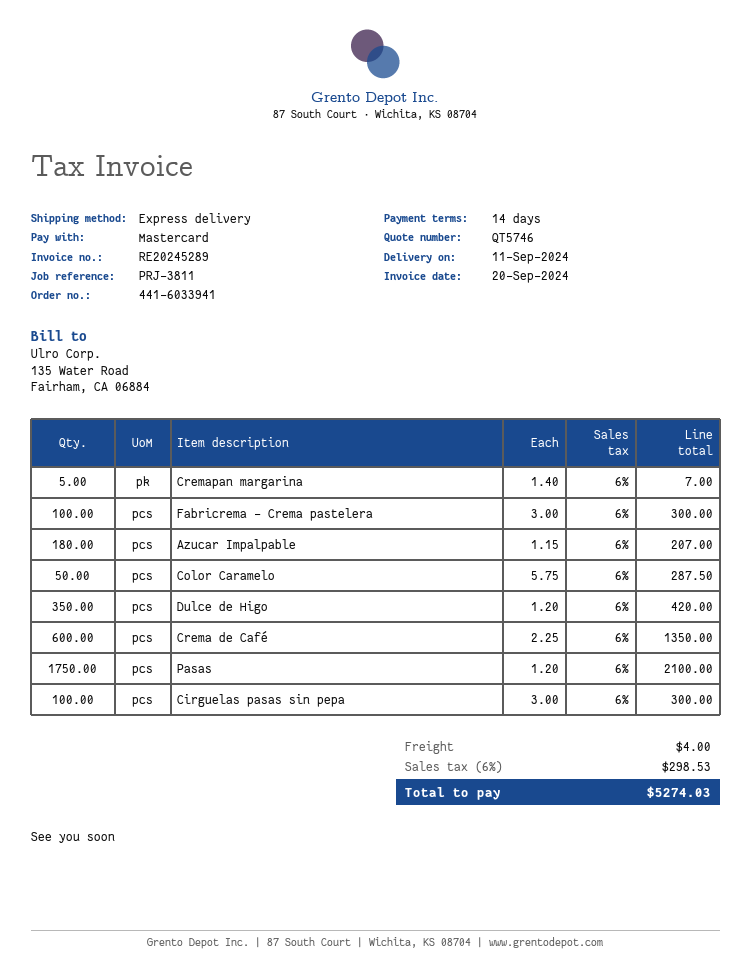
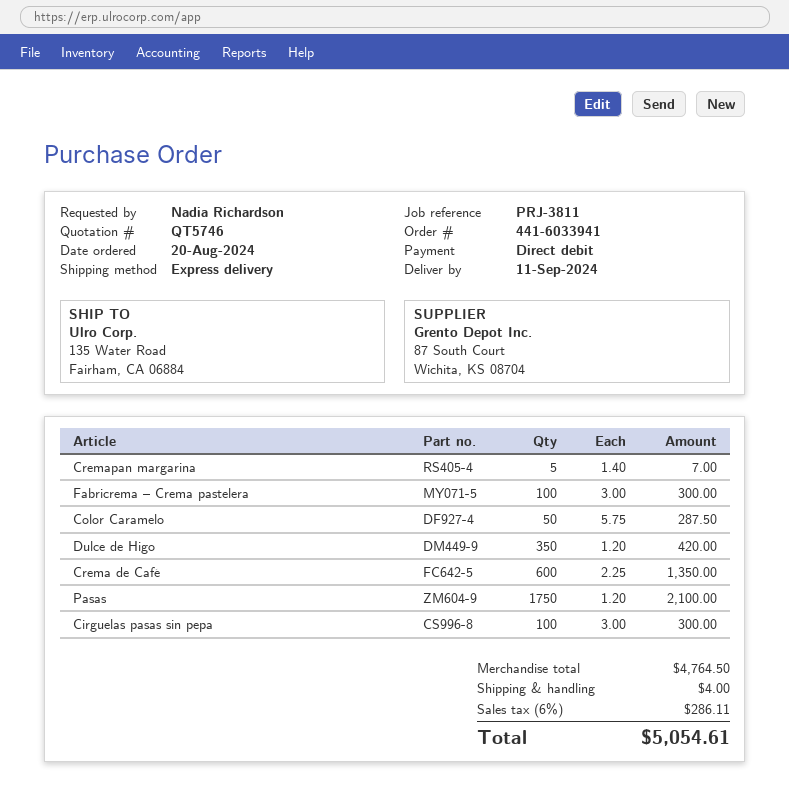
payment method: Mastercard -> direct debit
Azucar Impalpable: 180 x 1.15 = 207.00 -> none
tax: 6% = 298.53 -> 6% = 286.11
total: 5274.03 -> 5054.61

